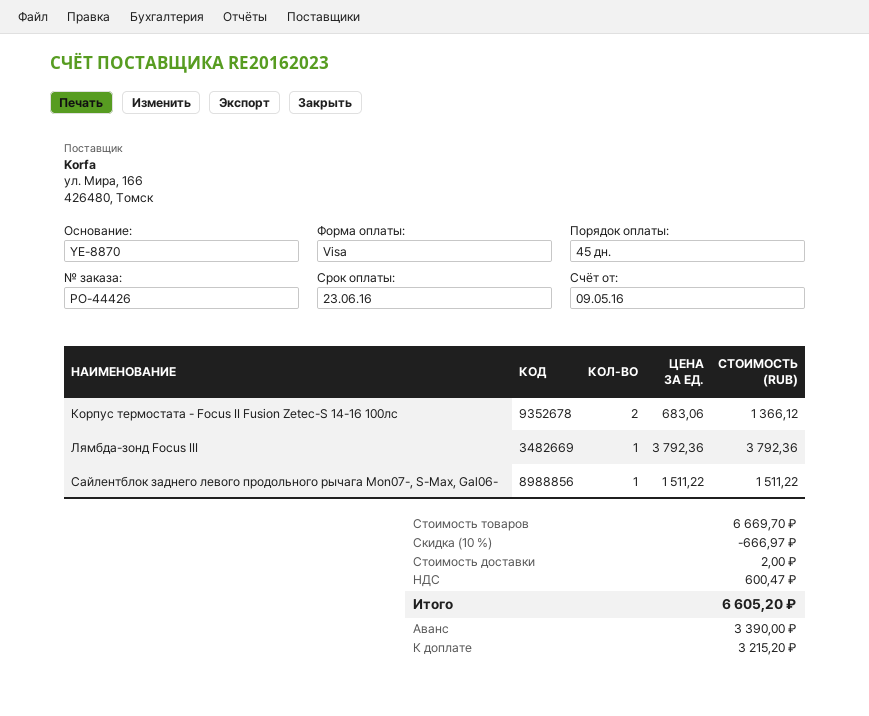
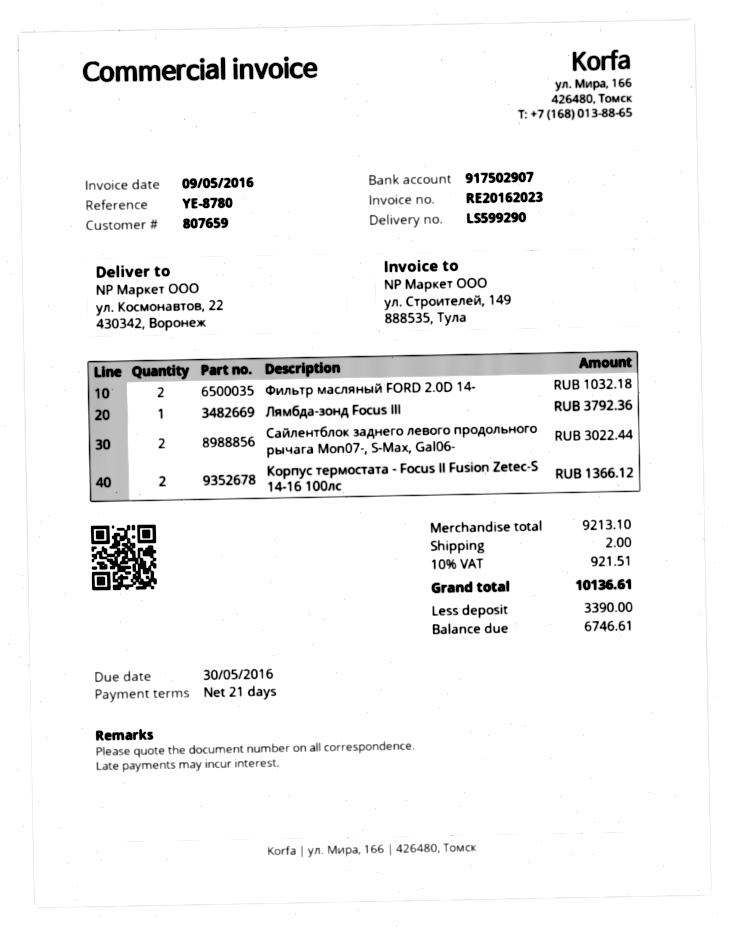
payment terms: 45 days -> 21 days
due date: 2016-06-23 -> 2016-05-30
reference: YE-8870 -> YE-8780
Сайлентблок заднего левого продольного рычага Mon07-, S-Max, Gal06-: 1 for 1511.22 -> 2 for 3022.44
Фильтр масляный FORD 2.0D 14-: none -> 2 for 1032.18
subtotal: 6669.70 -> 9213.10
discount: 10% = 666.97 -> none
tax: 600.47 -> 921.51
total: 6605.20 -> 10136.61
balance: 3215.20 -> 6746.61

